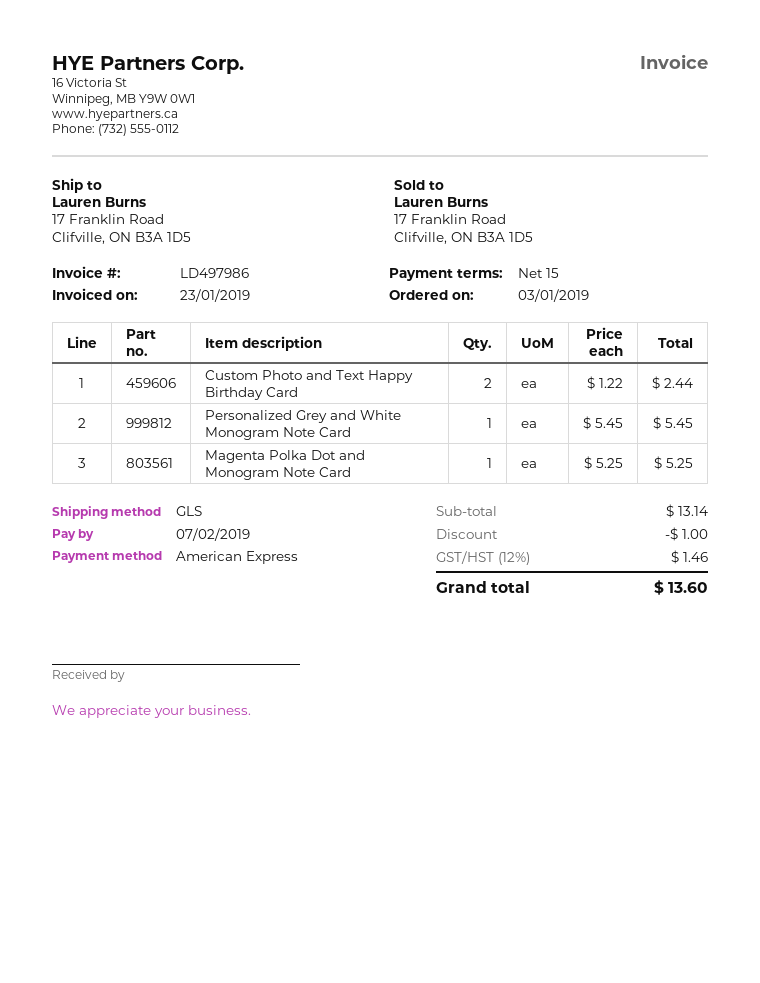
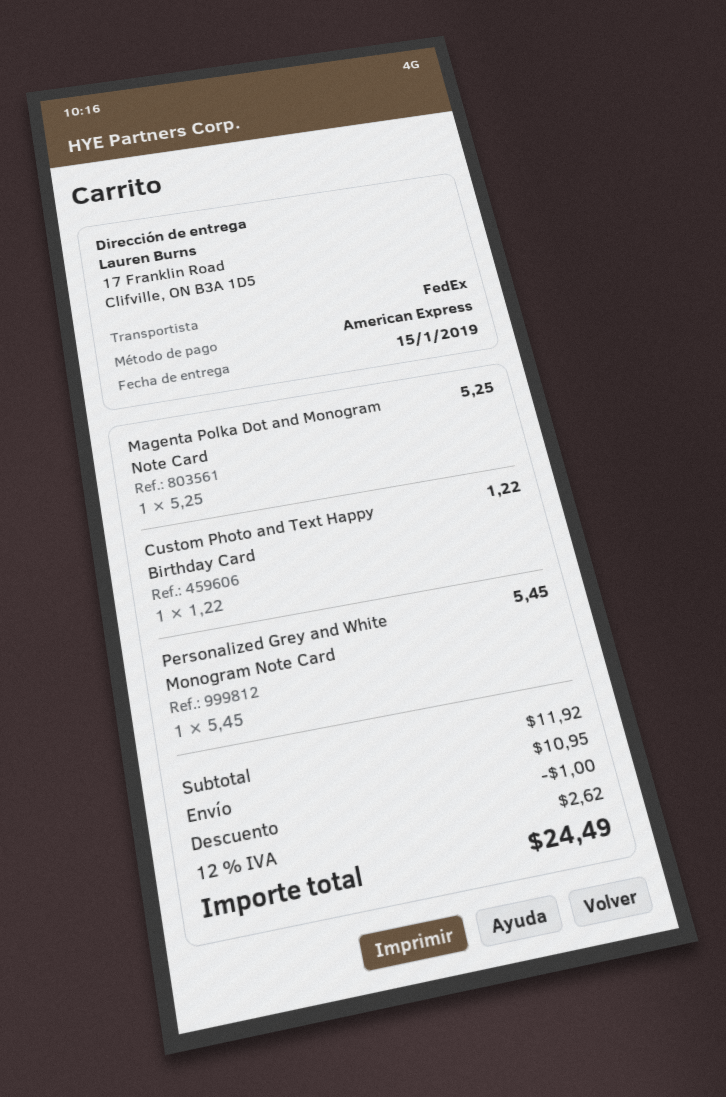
shipping method: GLS -> FedEx
Custom Photo and Text Happy Birthday Card: 2 x 1.22 = 2.44 -> 1 x 1.22 = 1.22
subtotal: 13.14 -> 11.92
shipping: none -> 10.95
tax: 12% = 1.46 -> 12% = 2.62
total: 13.60 -> 24.49

